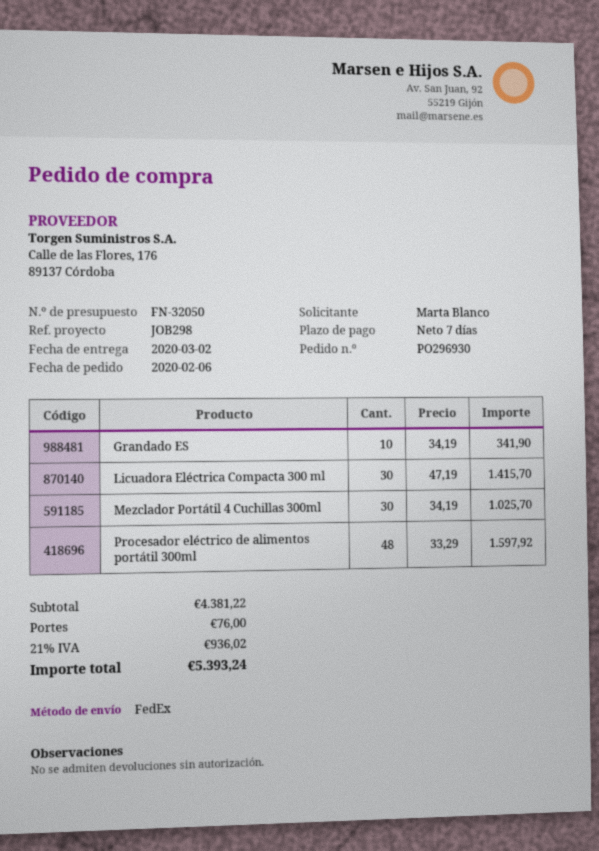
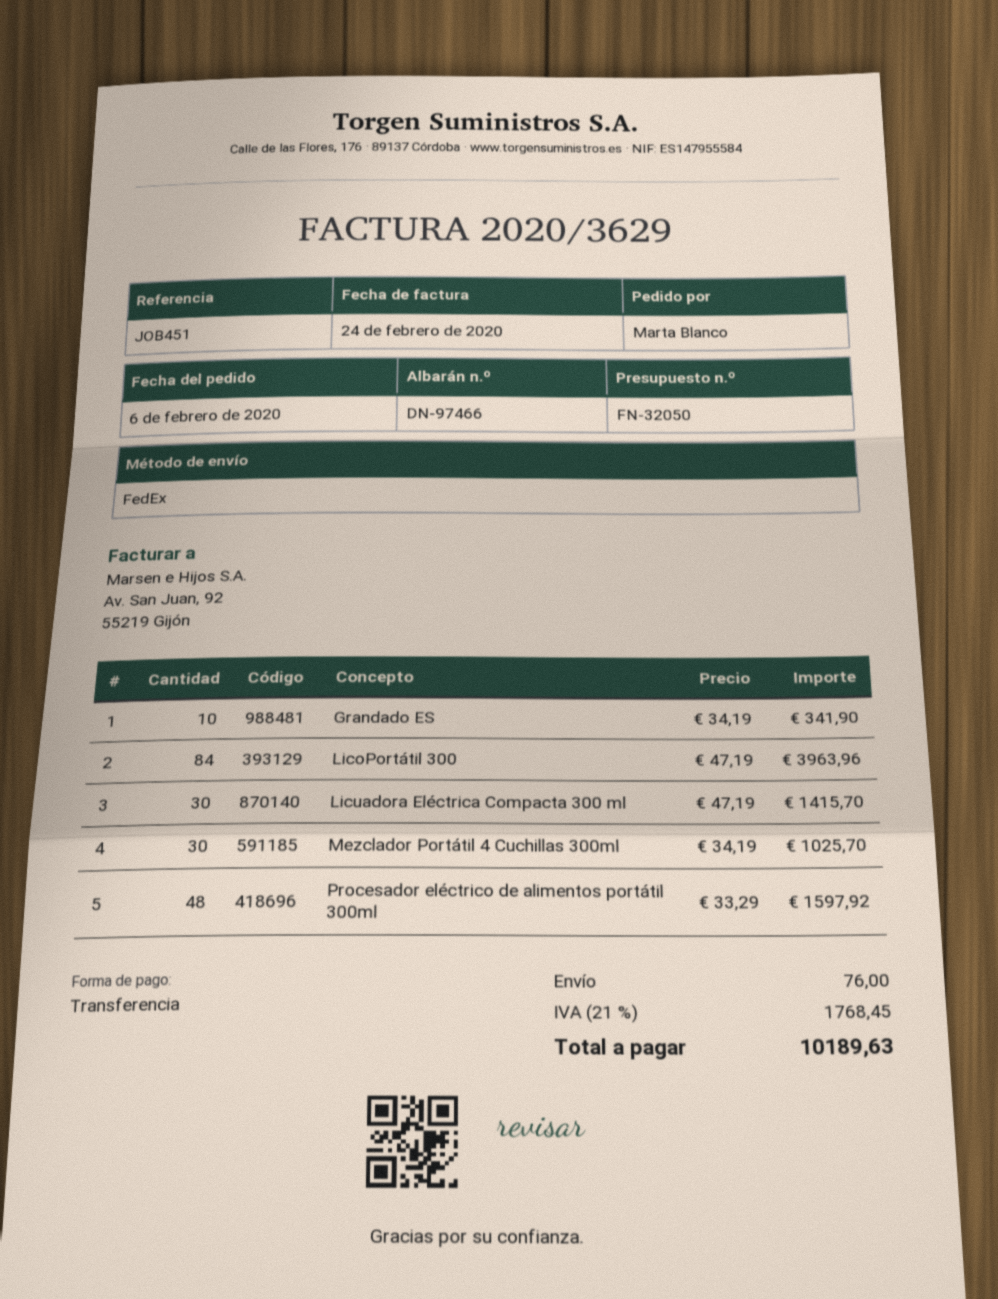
reference: JOB298 -> JOB451
LicoPortátil 300: none -> 84 x 47.19 = 3963.96
tax: 21% = 936.02 -> 21% = 1768.45
total: 5393.24 -> 10189.63

